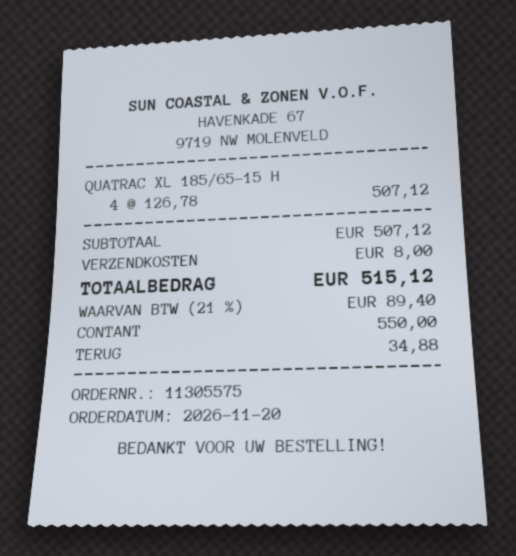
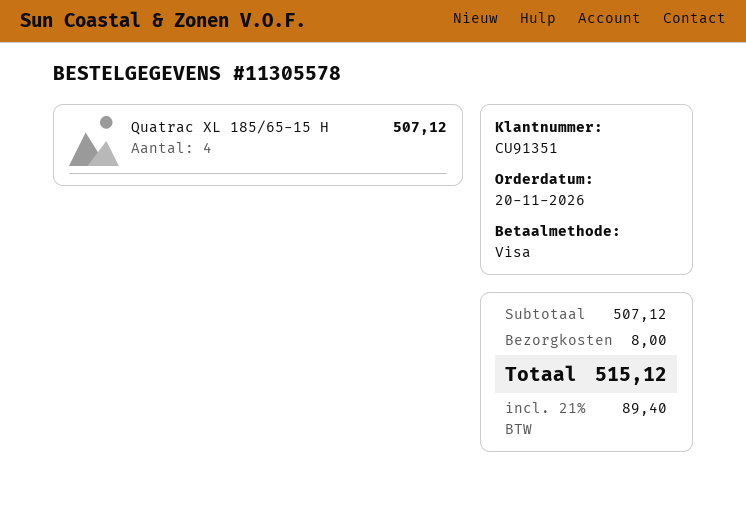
order number: 11305575 -> 11305578
payment method: cash -> Visa

